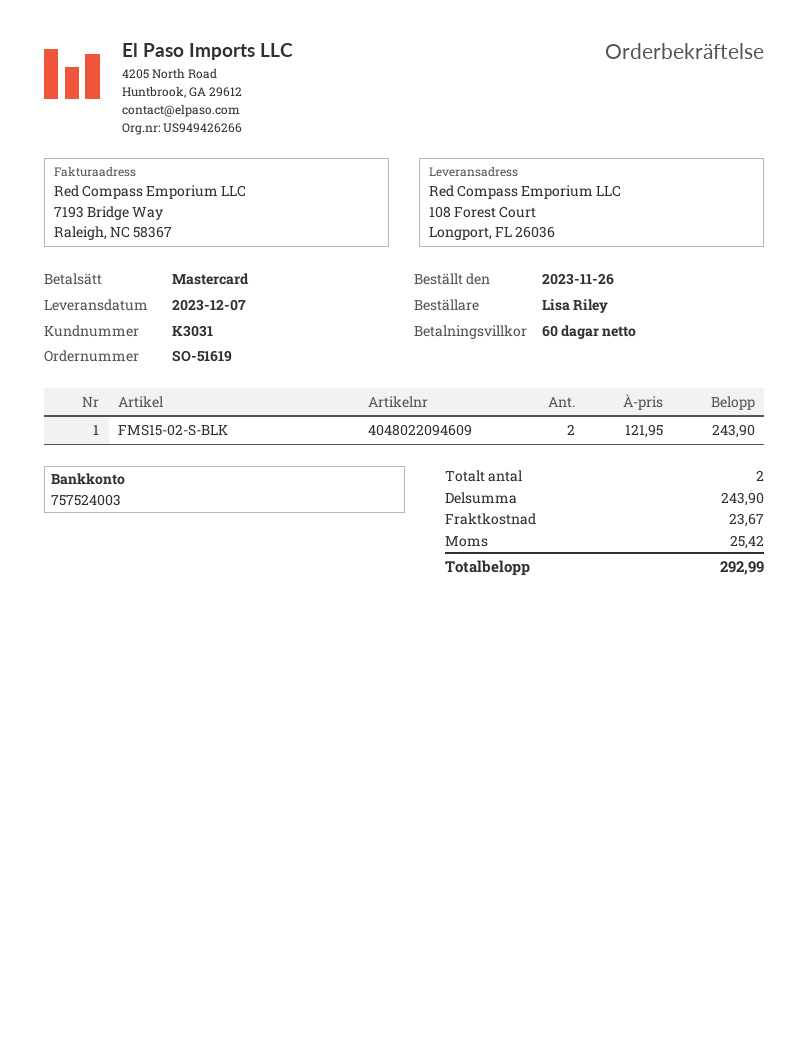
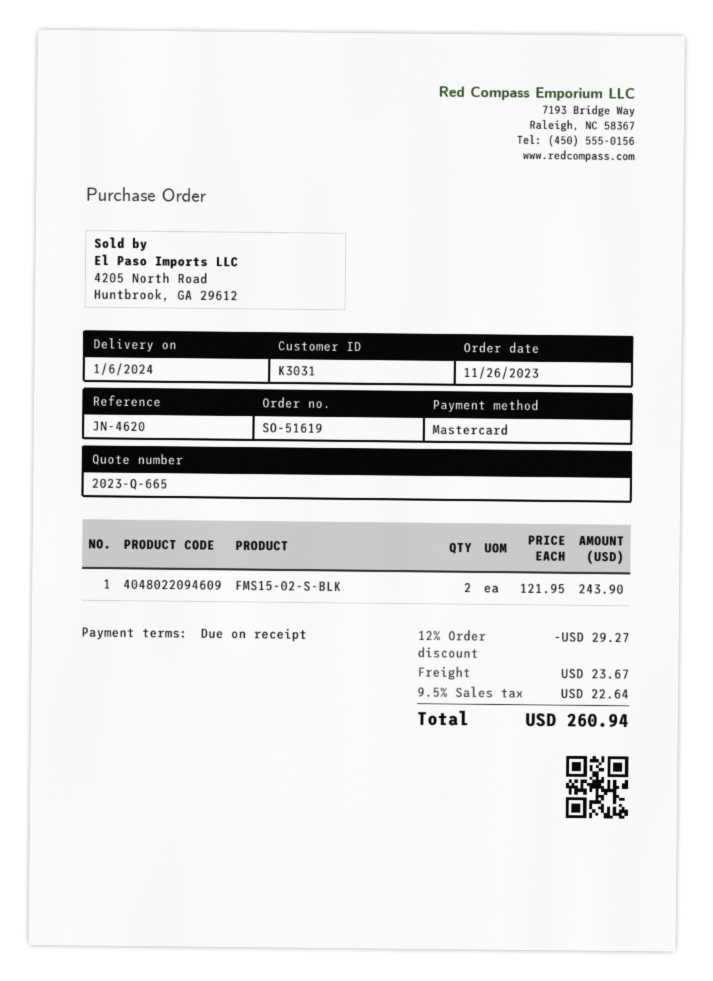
delivery date: 2023-12-07 -> 2024-01-06
payment terms: 60 days -> on receipt
discount: none -> 12% = 29.27
tax: 25.42 -> 22.64
total: 292.99 -> 260.94

